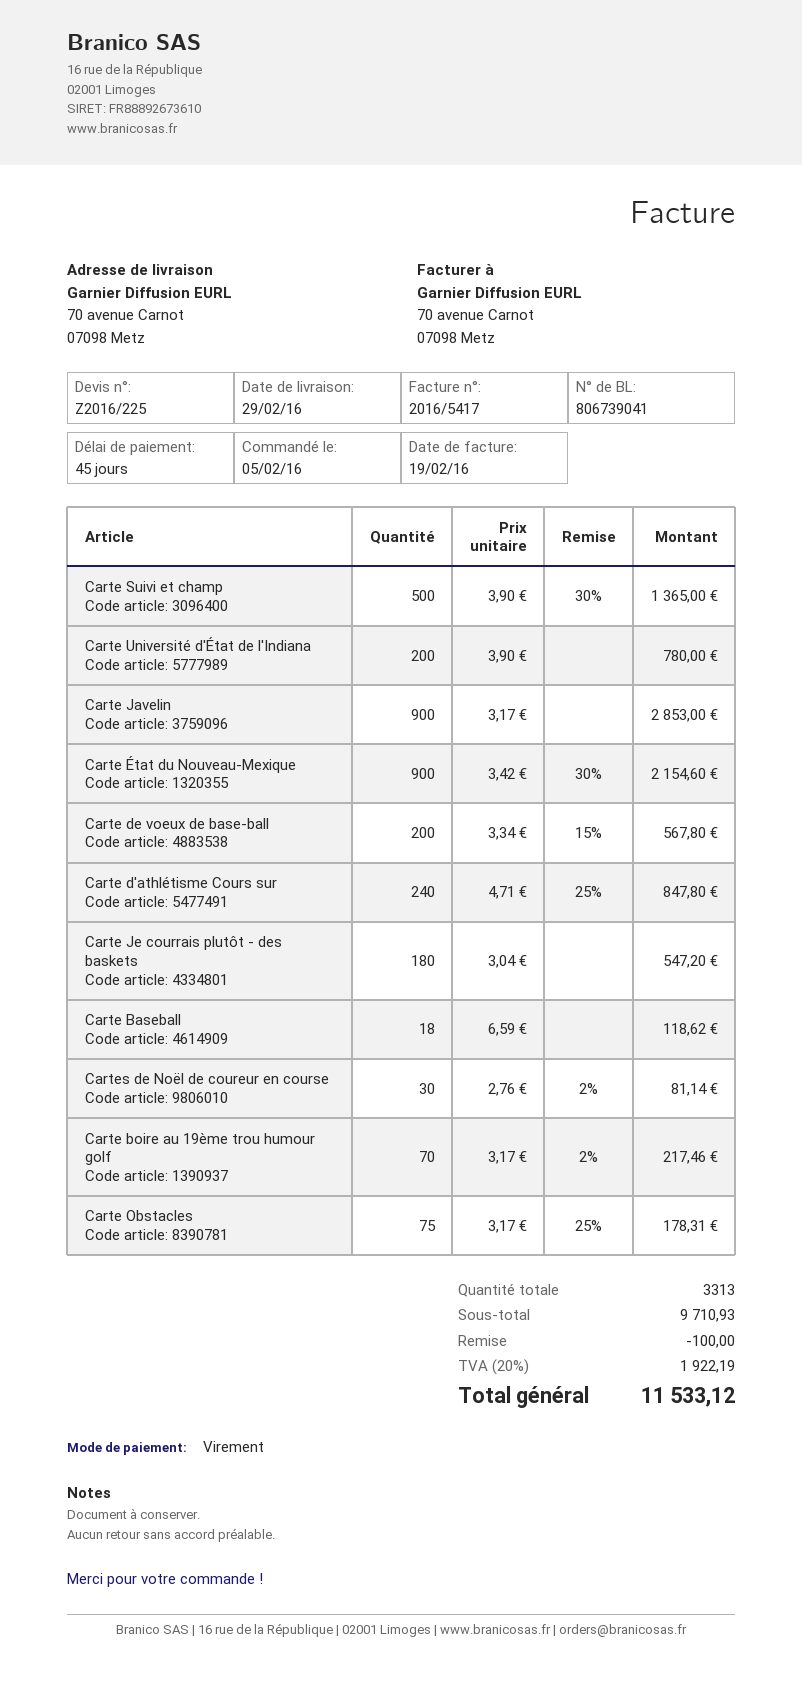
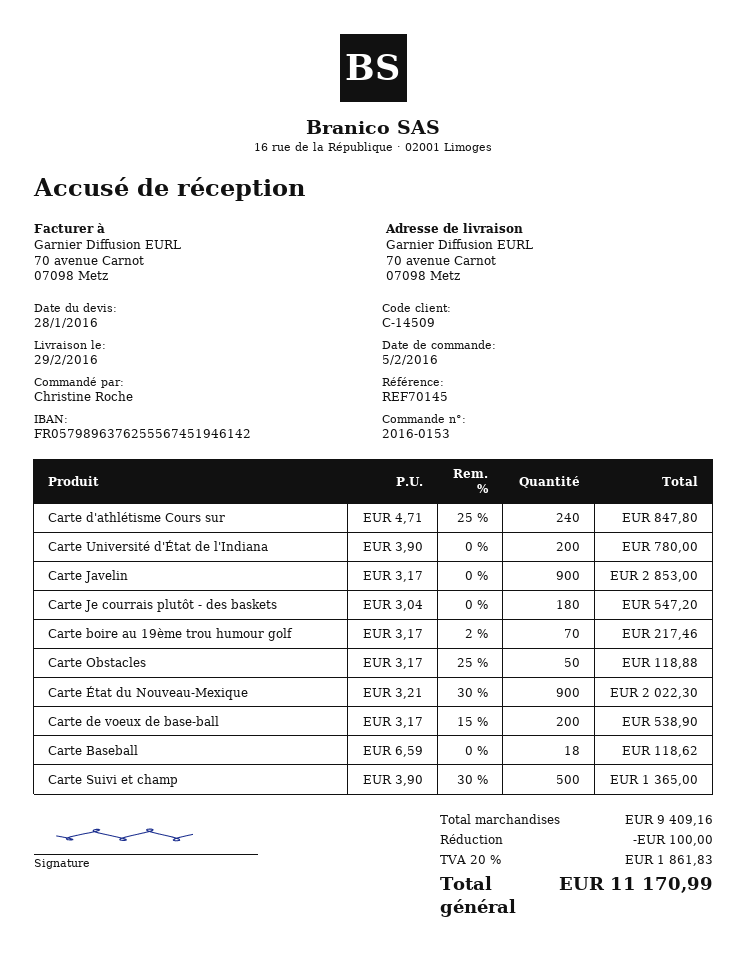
Carte État du Nouveau-Mexique: 900 x 3.42 - 30% = 2154.60 -> 900 x 3.21 - 30% = 2022.30
Carte de voeux de base-ball: 200 x 3.34 - 15% = 567.80 -> 200 x 3.17 - 15% = 538.90
Cartes de Noël de coureur en course: 30 x 2.76 - 2% = 81.14 -> none
Carte Obstacles: 75 x 3.17 - 25% = 178.31 -> 50 x 3.17 - 25% = 118.88
subtotal: 9710.93 -> 9409.16
tax: 20% = 1922.19 -> 20% = 1861.83
total: 11533.12 -> 11170.99

